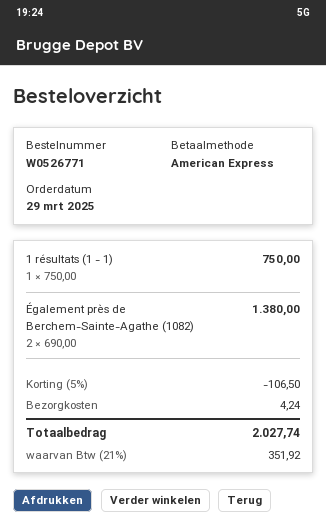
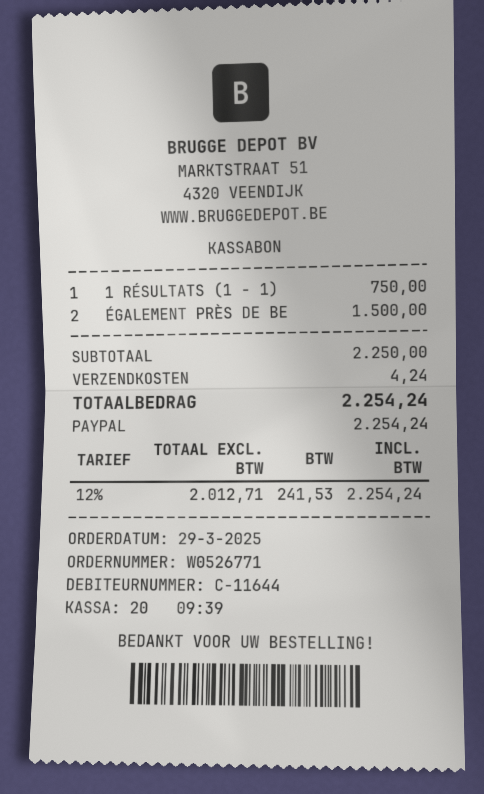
payment method: American Express -> PayPal
Également près de Berchem-Sainte-Agathe (1082): 2 for 1380.00 -> 2 for 1500.00
discount: 5% = 106.50 -> none
tax: 21% = 351.92 -> 12% = 241.53
total: 2027.74 -> 2254.24

